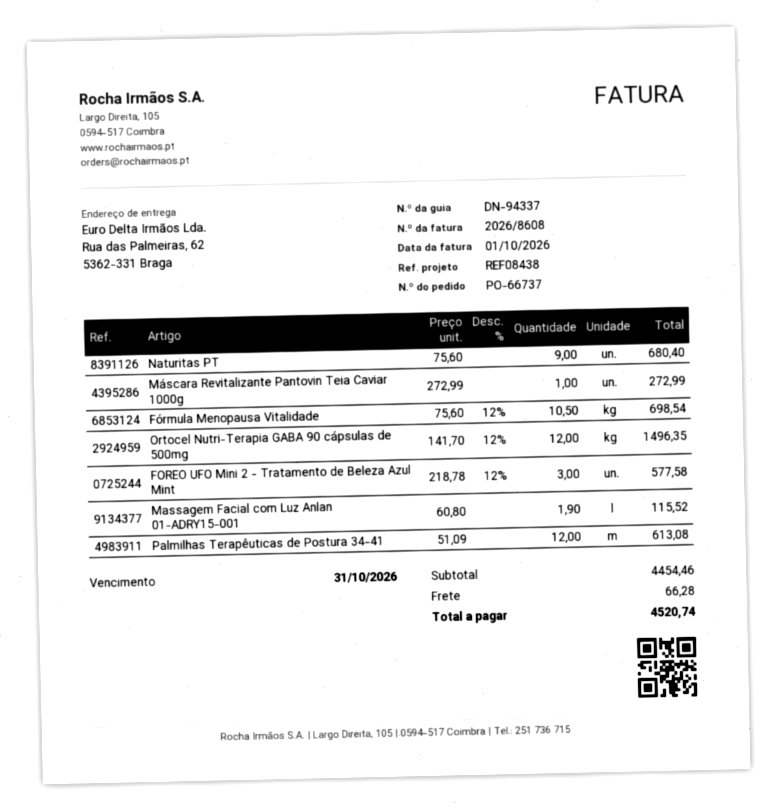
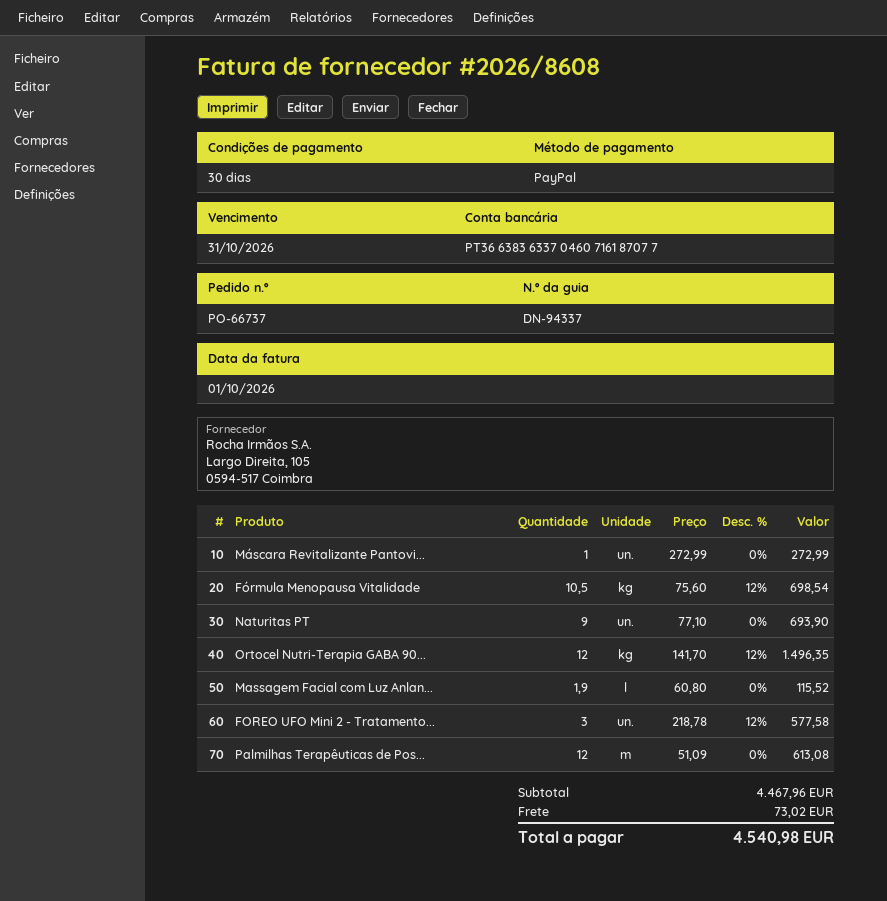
Naturitas PT: 9 x 75.60 = 680.40 -> 9 x 77.10 = 693.90
subtotal: 4454.46 -> 4467.96
shipping: 66.28 -> 73.02
total: 4520.74 -> 4540.98

